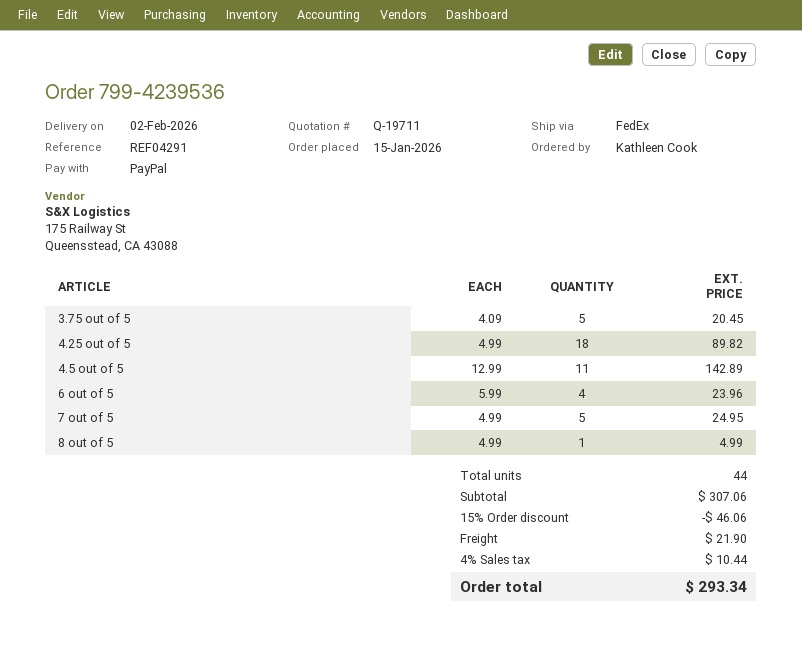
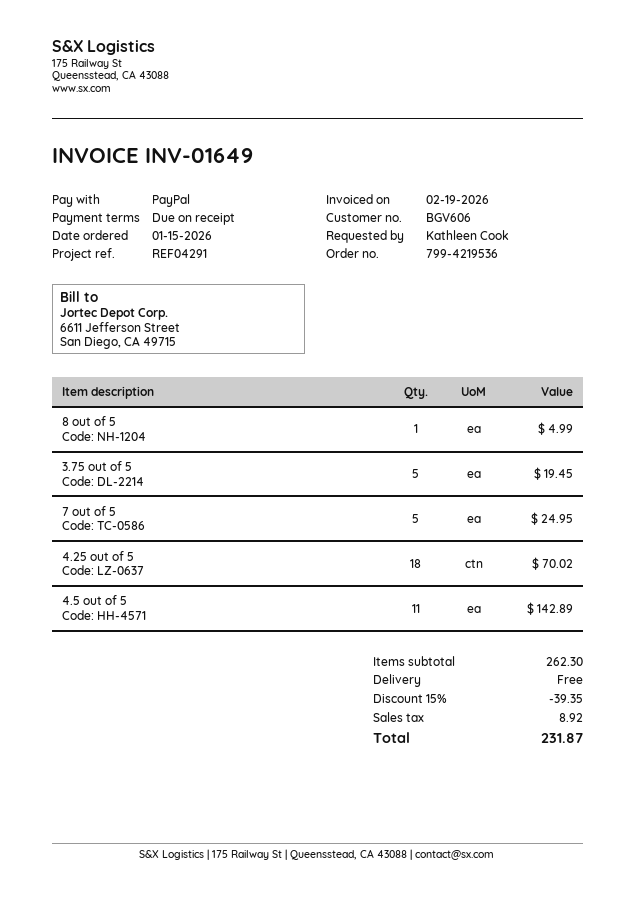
order number: 799-4239536 -> 799-4219536
3.75 out of 5: 5 for 20.45 -> 5 for 19.45
4.25 out of 5: 18 for 89.82 -> 18 for 70.02
6 out of 5: 4 for 23.96 -> none
subtotal: 307.06 -> 262.30
discount: 15% = 46.06 -> 15% = 39.35
shipping: 21.90 -> 0.00
tax: 10.44 -> 8.92
total: 293.34 -> 231.87

